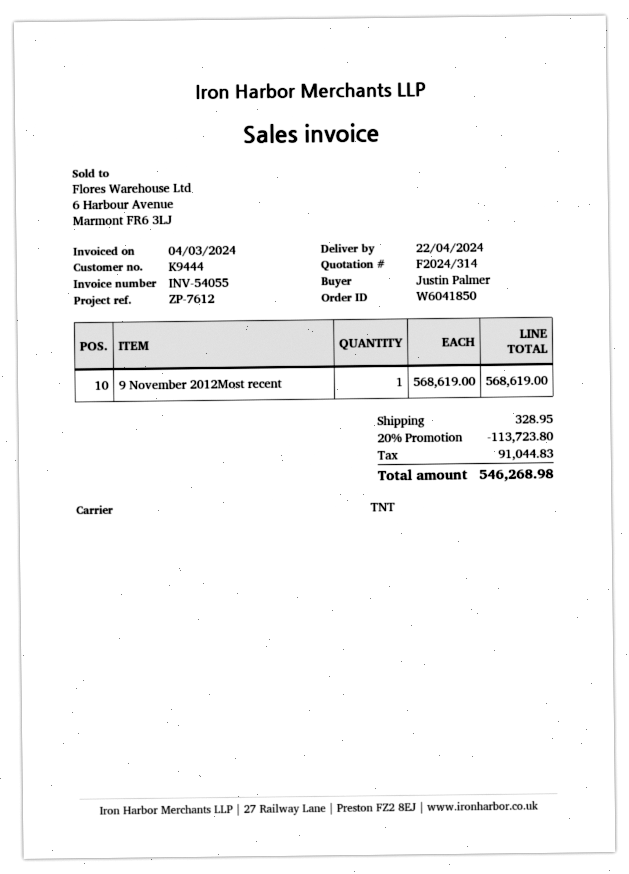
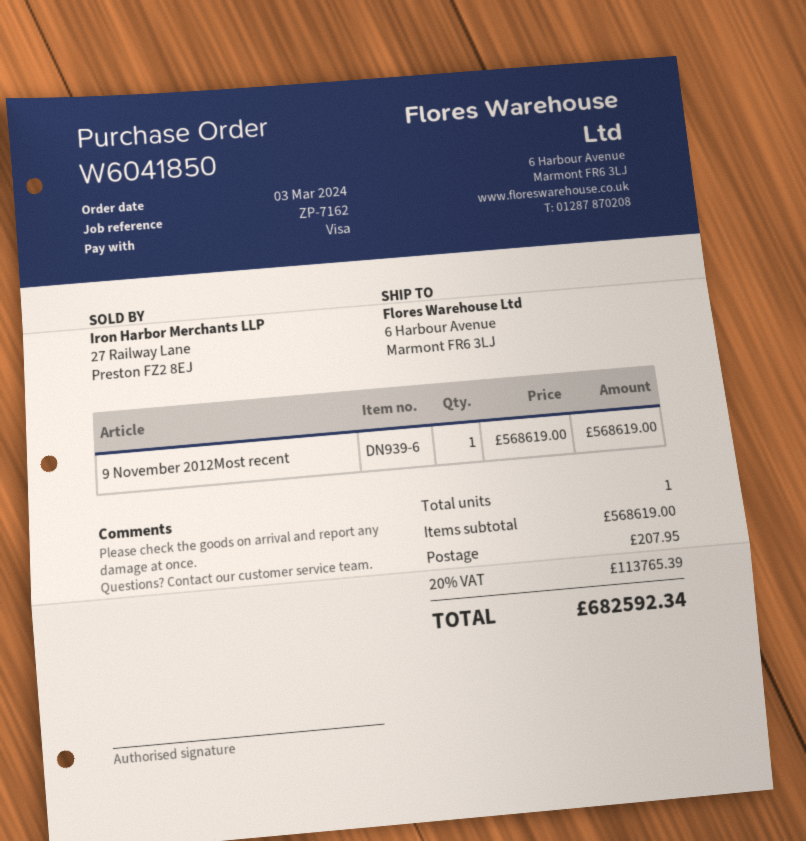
reference: ZP-7612 -> ZP-7162
discount: 20% = 113723.80 -> none
shipping: 328.95 -> 207.95
tax: 91044.83 -> 113765.39
total: 546268.98 -> 682592.34

